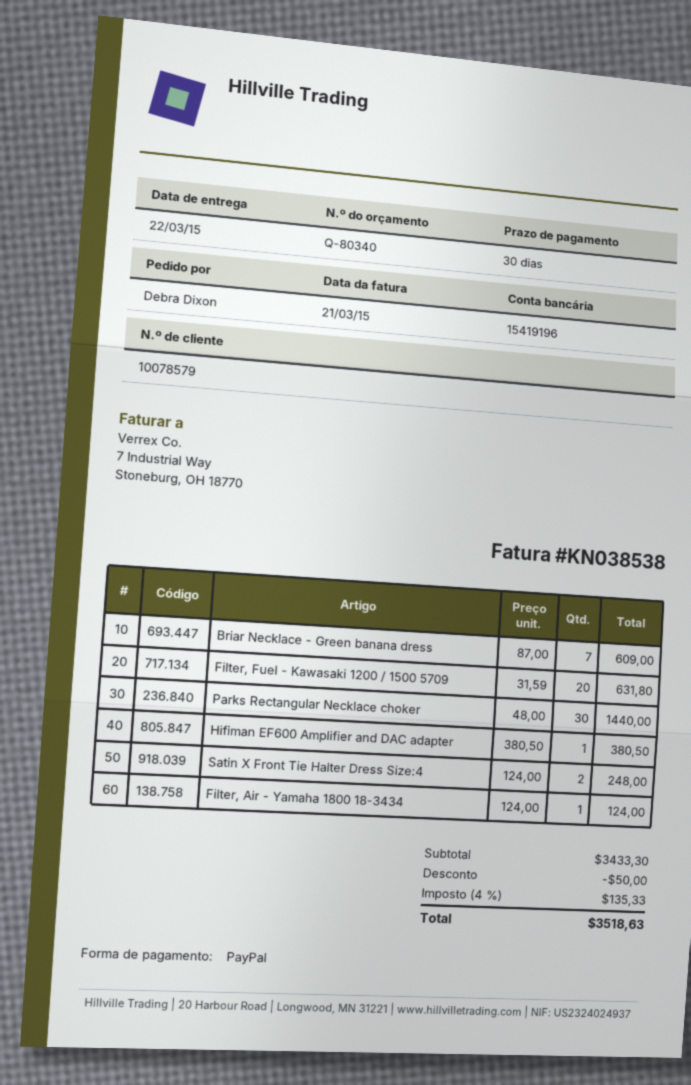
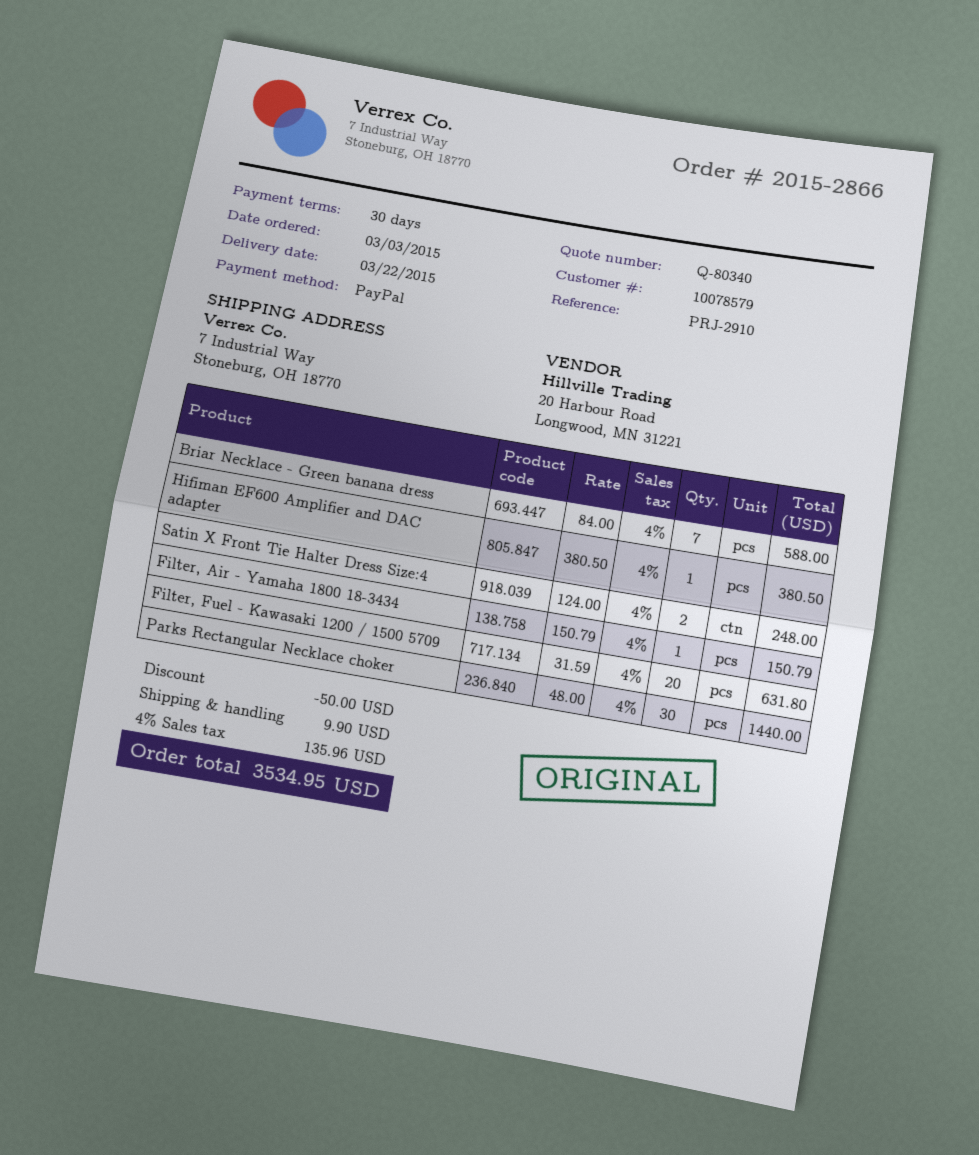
Briar Necklace - Green banana dress: 7 x 87.00 = 609.00 -> 7 x 84.00 = 588.00
Filter, Air - Yamaha 1800 18-3434: 1 x 124.00 = 124.00 -> 1 x 150.79 = 150.79
shipping: none -> 9.90
tax: 4% = 135.33 -> 4% = 135.96
total: 3518.63 -> 3534.95

